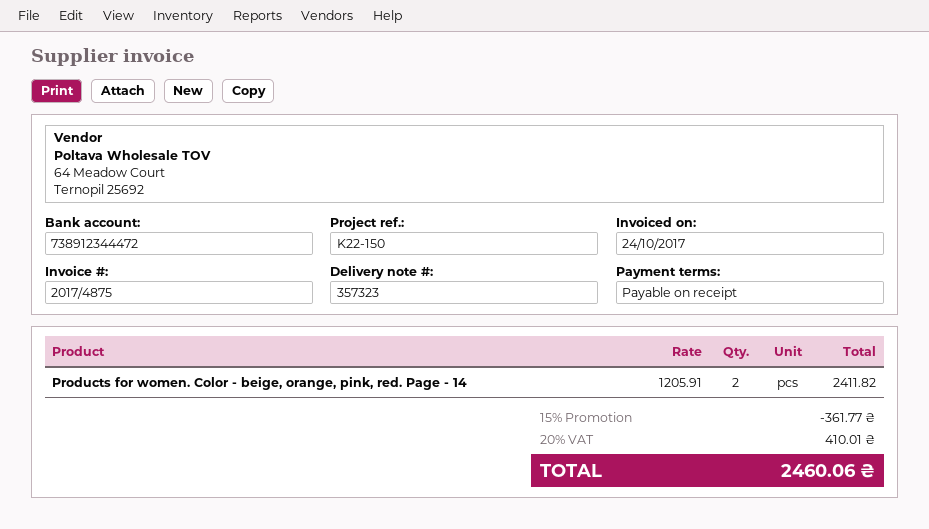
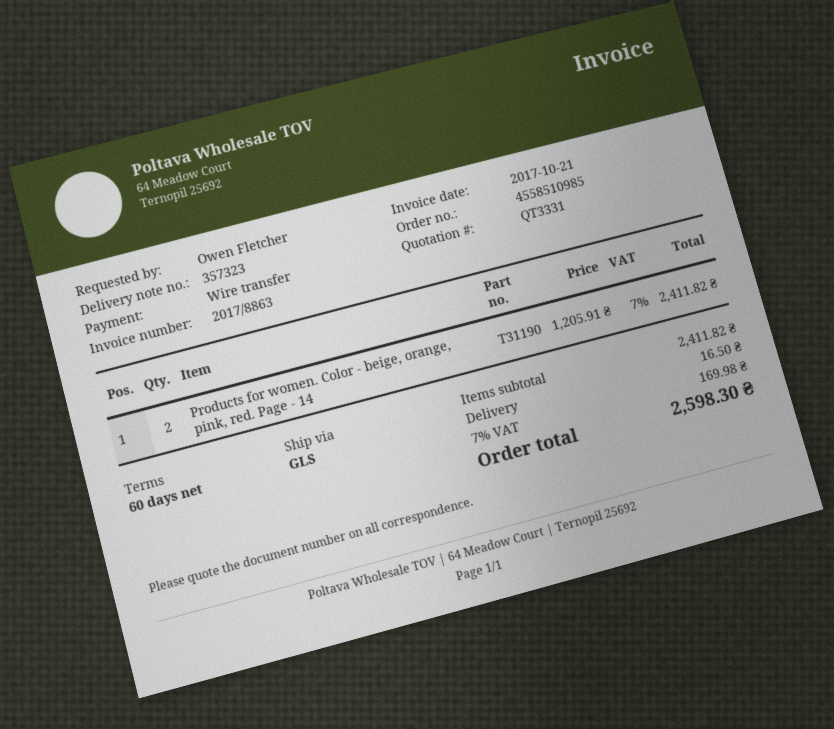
invoice number: 2017/4875 -> 2017/8863
invoice date: 2017-10-24 -> 2017-10-21
payment terms: on receipt -> 60 days
discount: 15% = 361.77 -> none
shipping: none -> 16.50
tax: 20% = 410.01 -> 7% = 169.98
total: 2460.06 -> 2598.30

